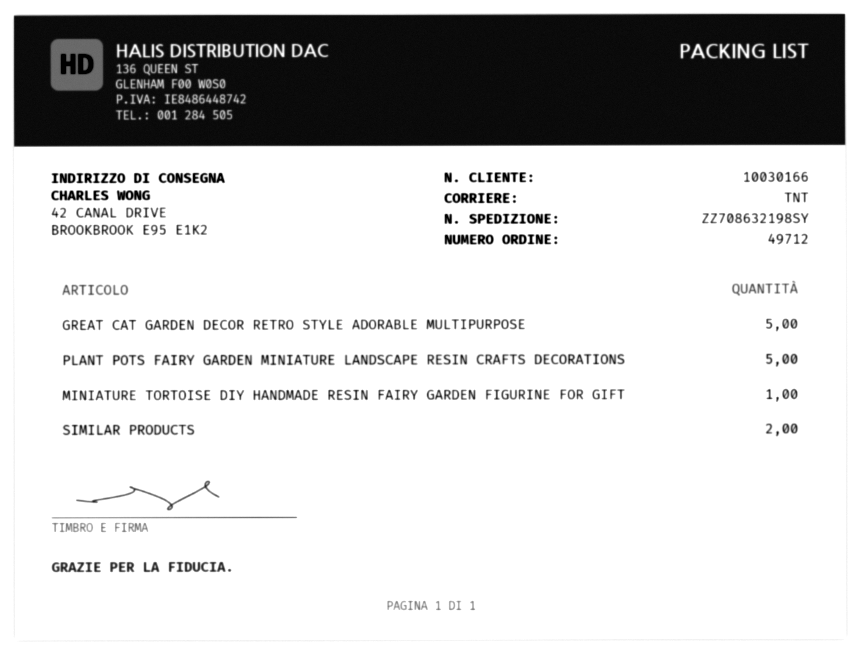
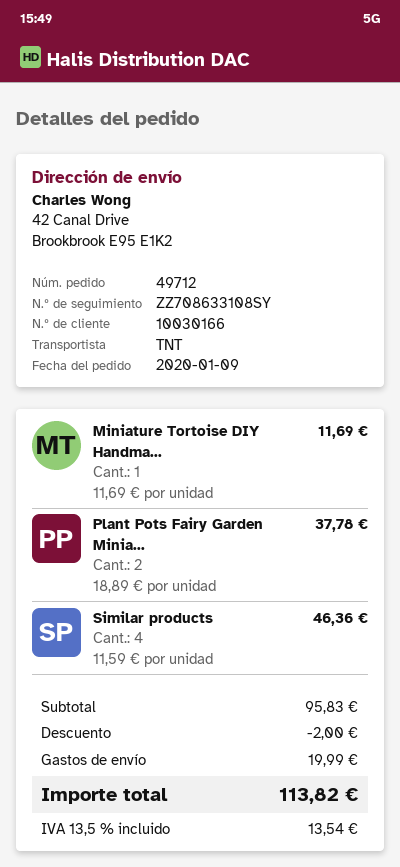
tracking number: ZZ708632198SY -> ZZ708633108SY
GREAT CAT GARDEN DECOR RETRO STYLE ADORABLE MULTIPURPOSE: 5 -> none
PLANT POTS FAIRY GARDEN MINIATURE LANDSCAPE RESIN CRAFTS DECORATIONS: 5 -> 2
SIMILAR PRODUCTS: 2 -> 4

